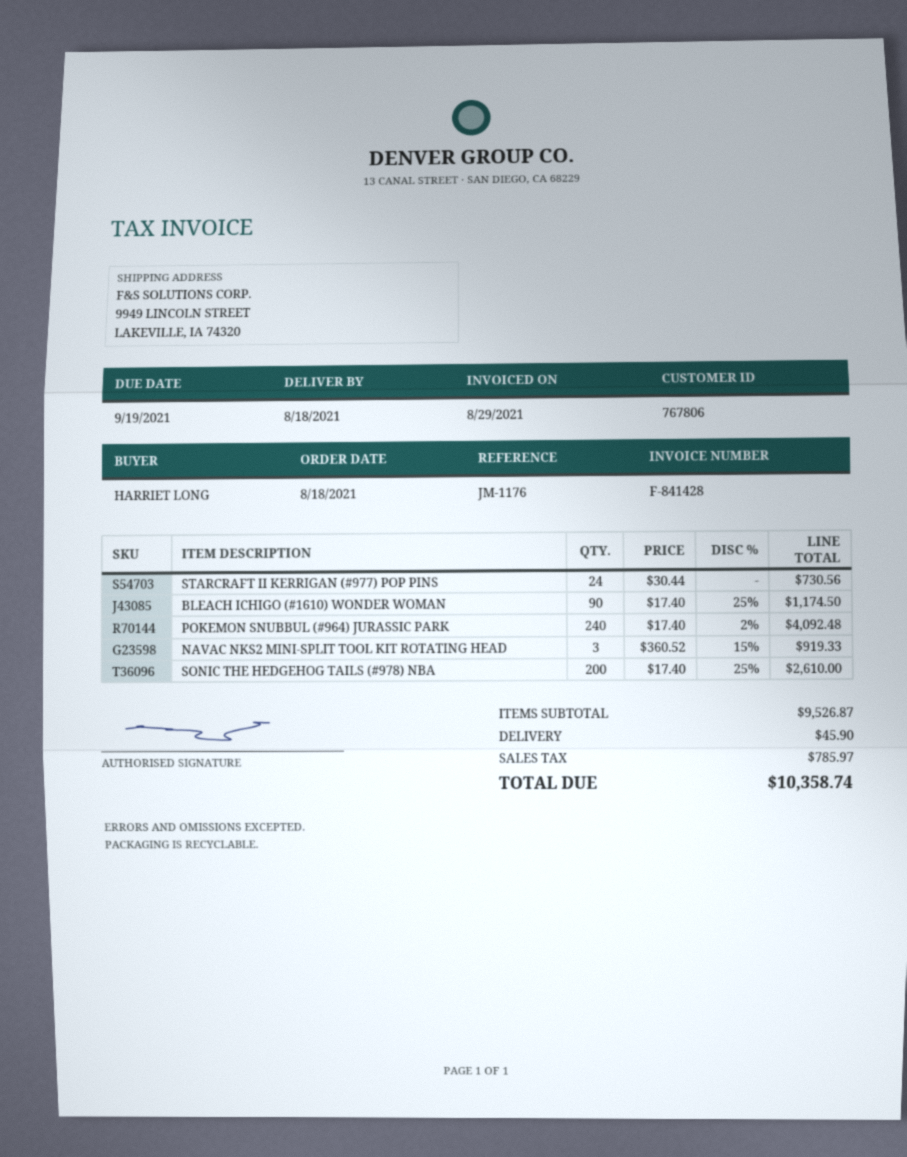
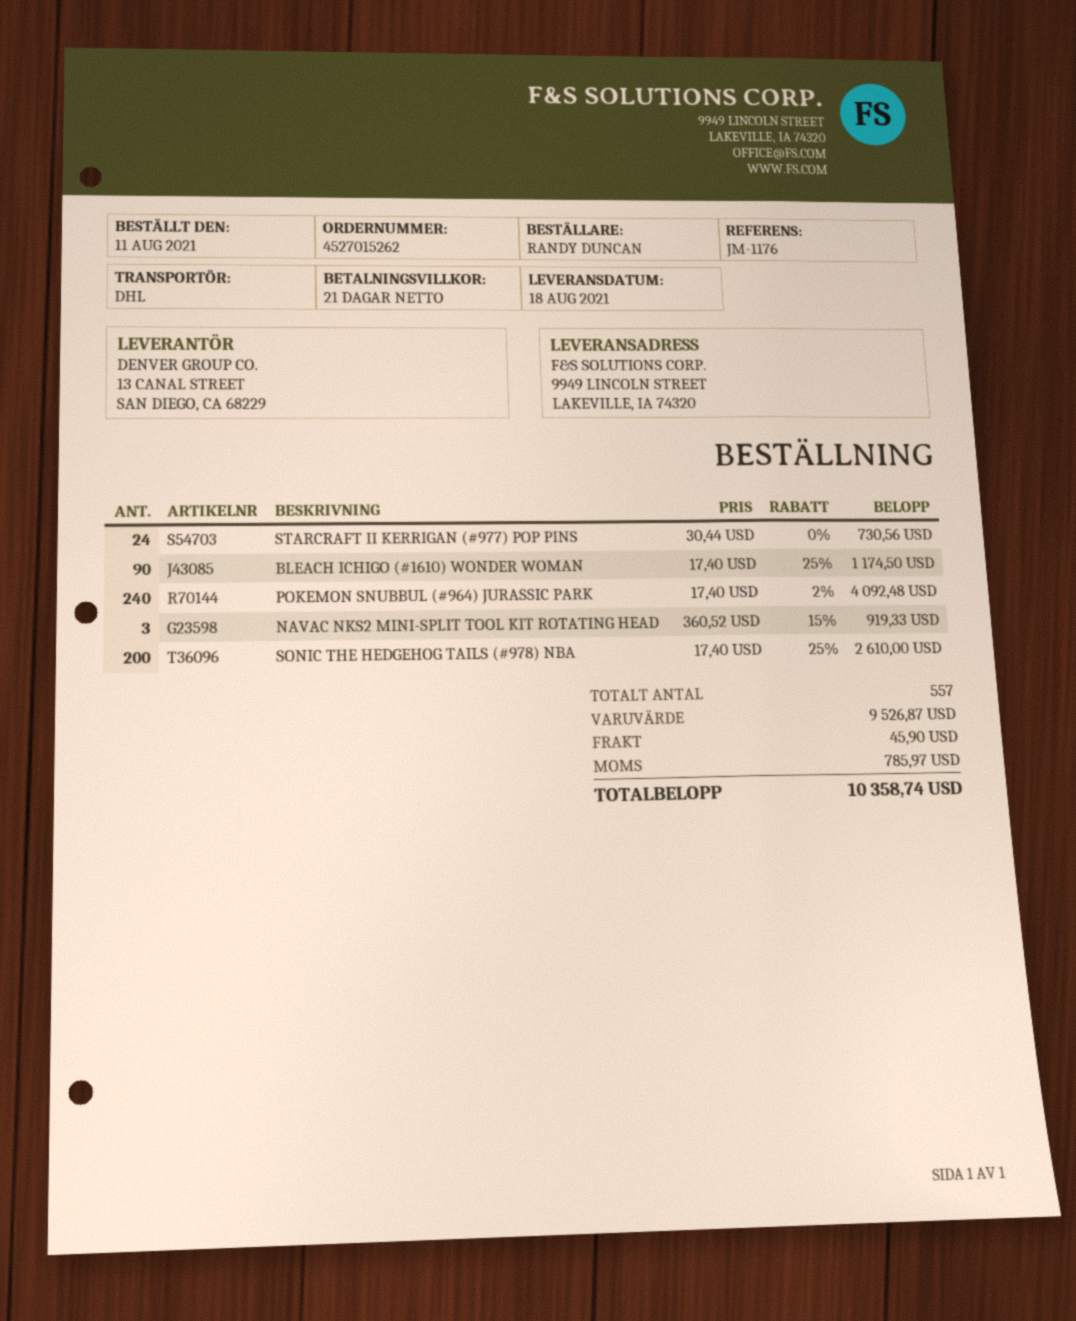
order date: 2021-08-18 -> 2021-08-11
ordered by: HARRIET LONG -> RANDY DUNCAN

